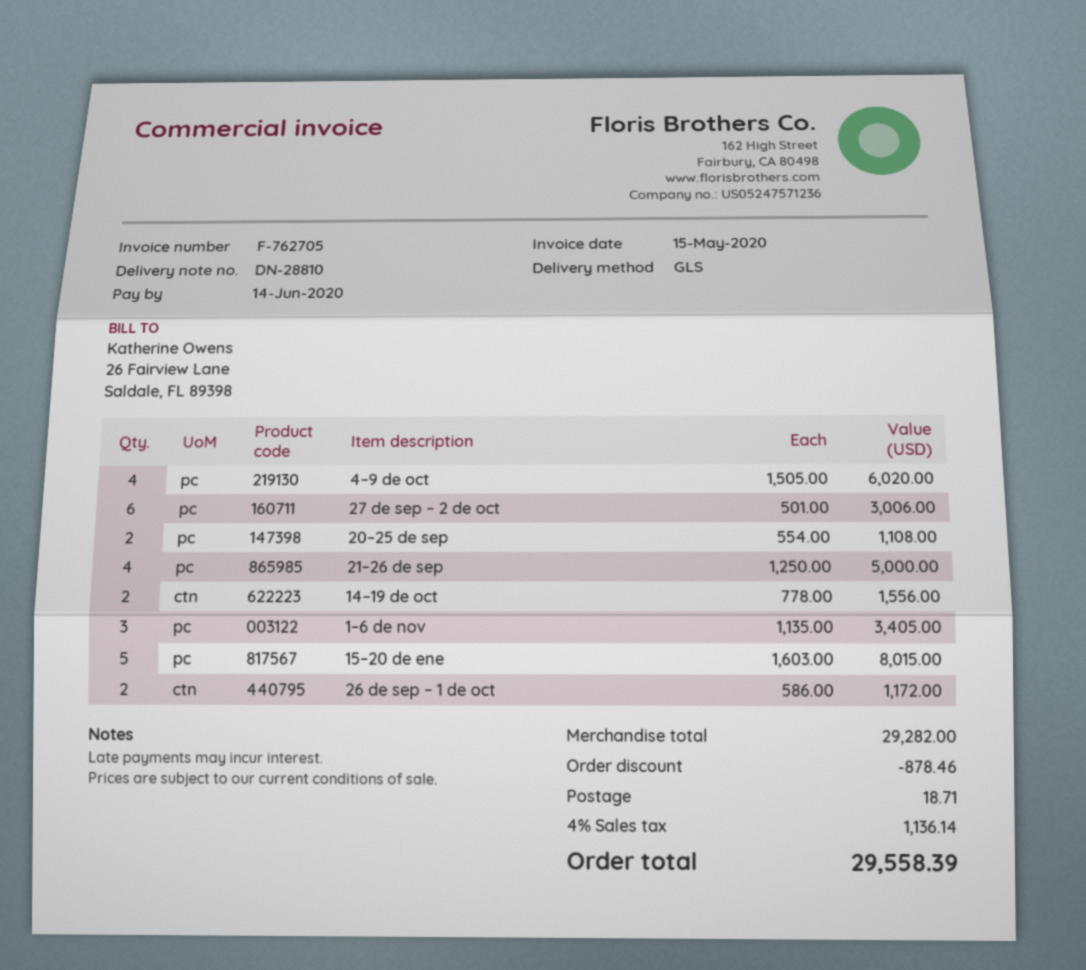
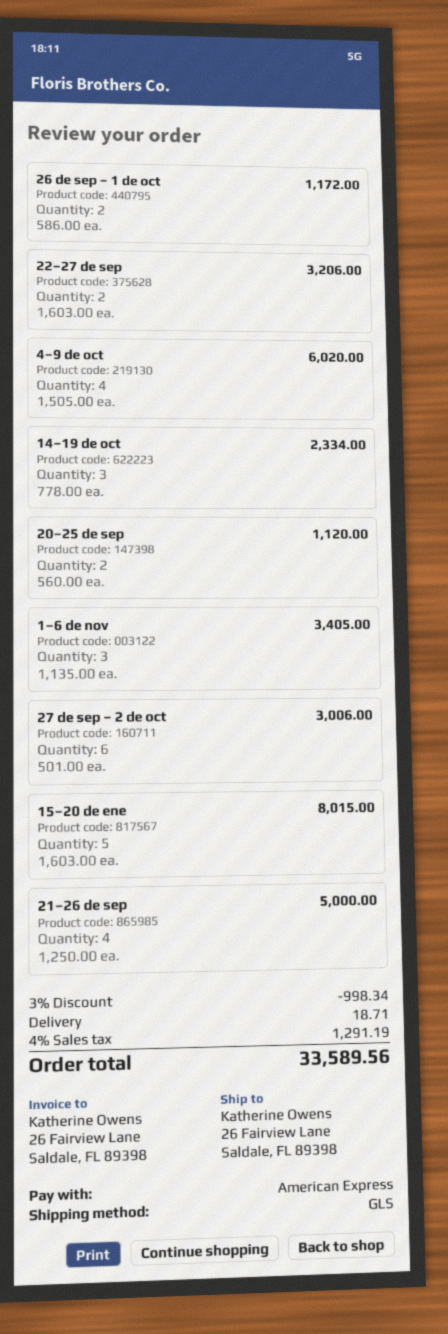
20–25 de sep: 2 x 554.00 = 1108.00 -> 2 x 560.00 = 1120.00
14–19 de oct: 2 x 778.00 = 1556.00 -> 3 x 778.00 = 2334.00
22–27 de sep: none -> 2 x 1603.00 = 3206.00
discount: 878.46 -> 998.34
tax: 4% = 1136.14 -> 4% = 1291.19
total: 29558.39 -> 33589.56

